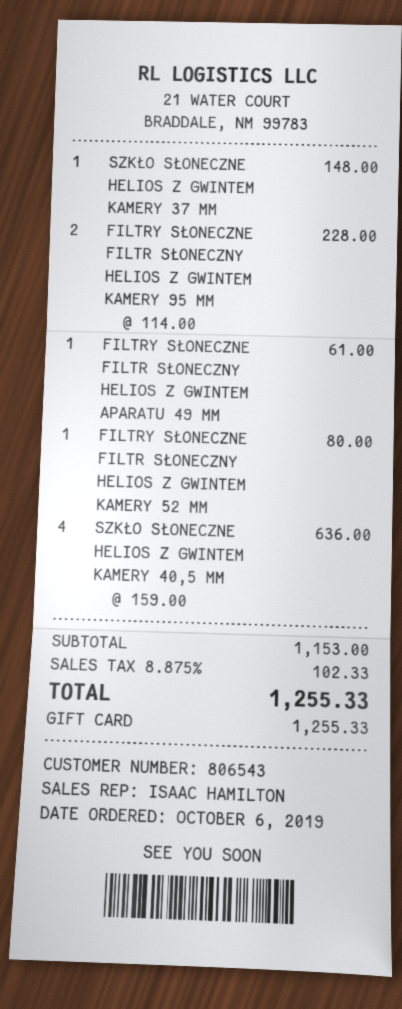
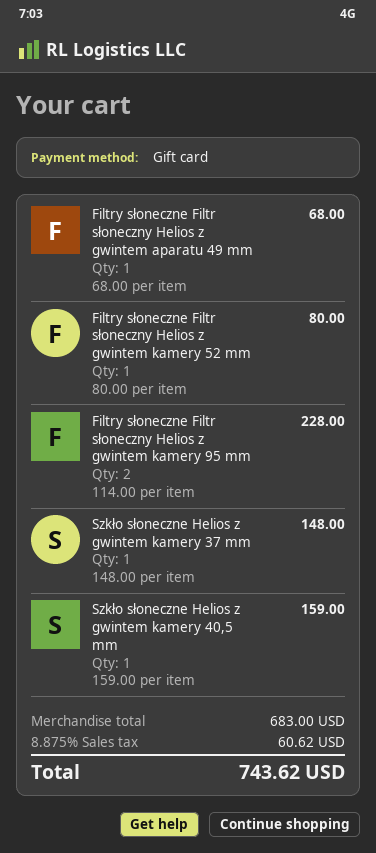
FILTRY SŁONECZNE FILTR SŁONECZNY HELIOS Z GWINTEM APARATU 49 MM: 1 x 61.00 = 61.00 -> 1 x 68.00 = 68.00
SZKŁO SŁONECZNE HELIOS Z GWINTEM KAMERY 40,5 MM: 4 x 159.00 = 636.00 -> 1 x 159.00 = 159.00
subtotal: 1153.00 -> 683.00
tax: 8.875% = 102.33 -> 8.875% = 60.62
total: 1255.33 -> 743.62

